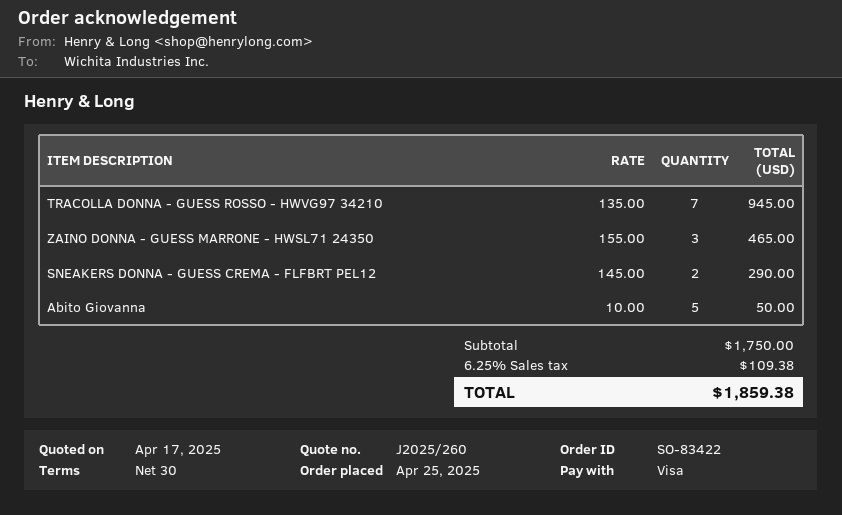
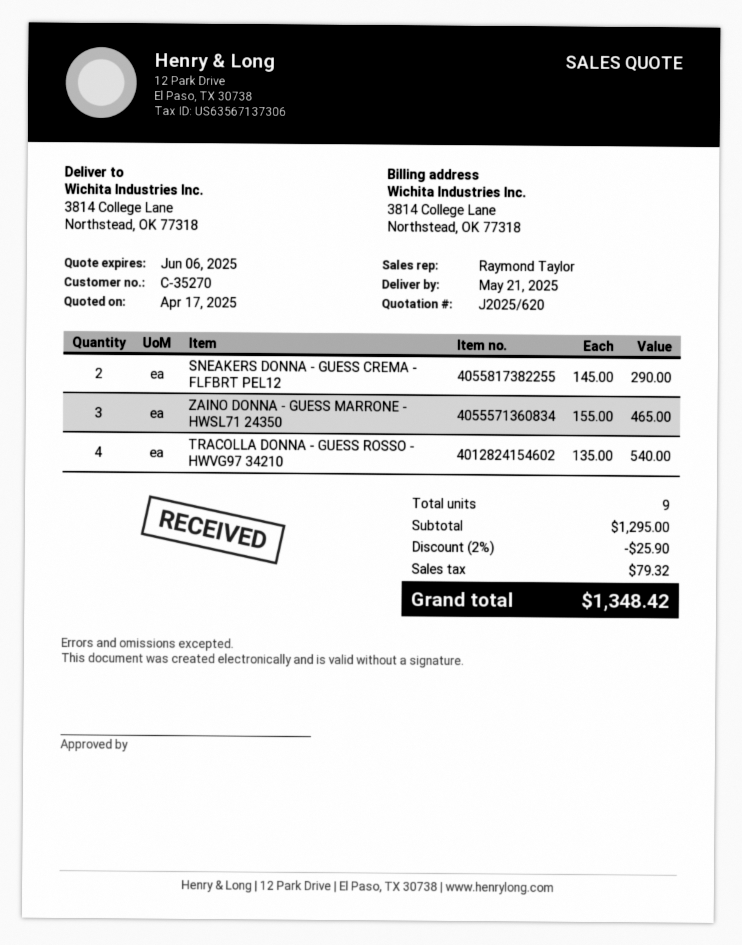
quote number: J2025/260 -> J2025/620
TRACOLLA DONNA - GUESS ROSSO - HWVG97 34210: 7 x 135.00 = 945.00 -> 4 x 135.00 = 540.00
Abito Giovanna: 5 x 10.00 = 50.00 -> none
subtotal: 1750.00 -> 1295.00
discount: none -> 2% = 25.90
tax: 109.38 -> 79.32
total: 1859.38 -> 1348.42

